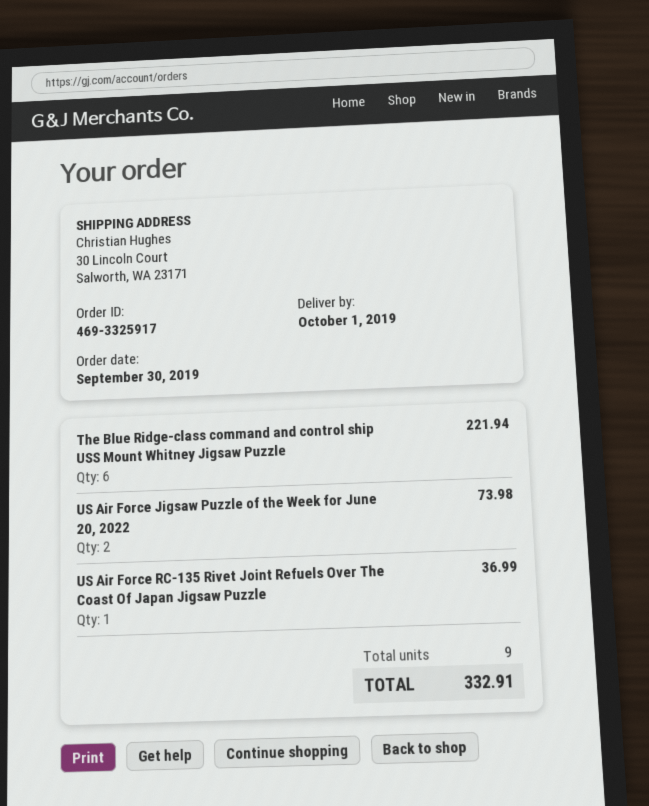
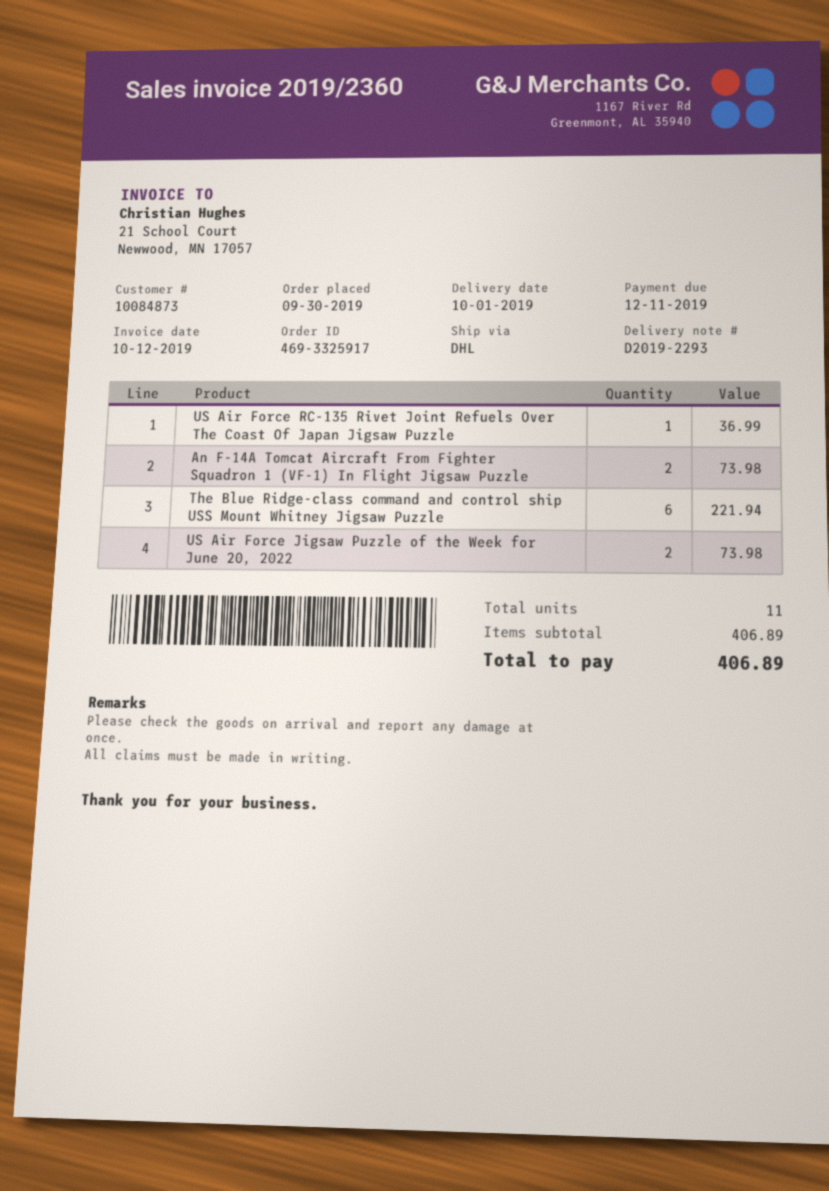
An F-14A Tomcat Aircraft From Fighter Squadron 1 (VF-1) In Flight Jigsaw Puzzle: none -> 2 for 73.98
total quantity: 9 -> 11
total: 332.91 -> 406.89

